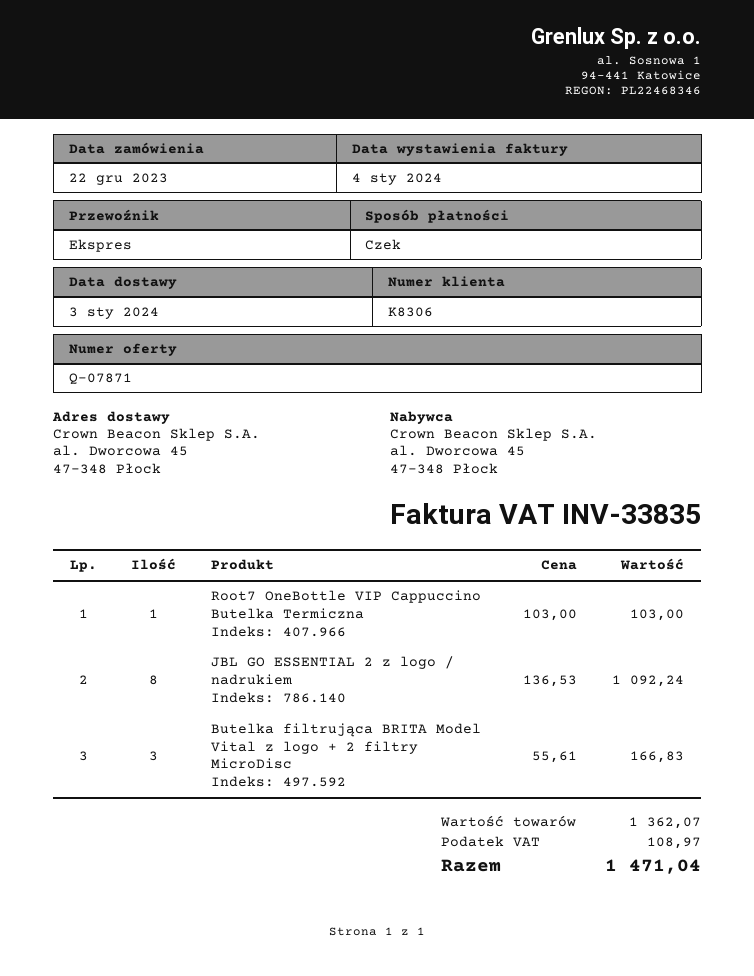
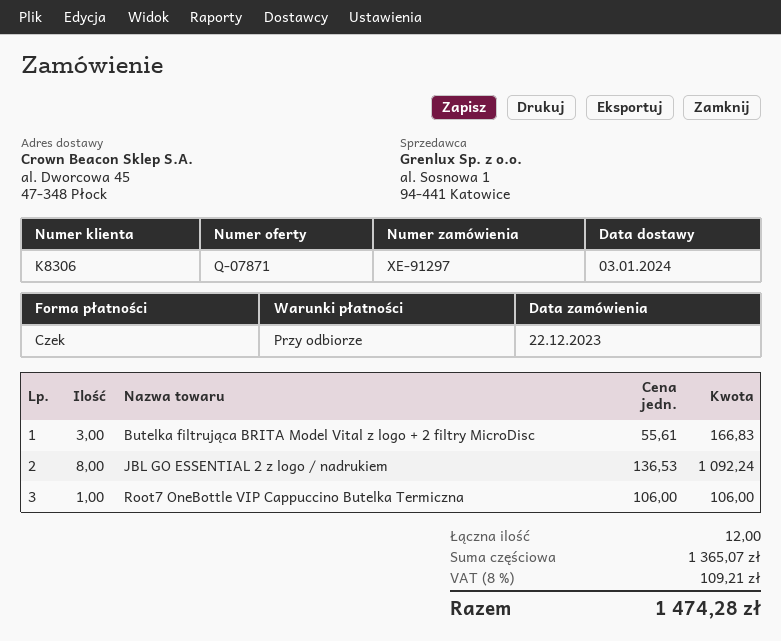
Root7 OneBottle VIP Cappuccino Butelka Termiczna: 1 x 103.00 = 103.00 -> 1 x 106.00 = 106.00
subtotal: 1362.07 -> 1365.07
tax: 108.97 -> 109.21
total: 1471.04 -> 1474.28

